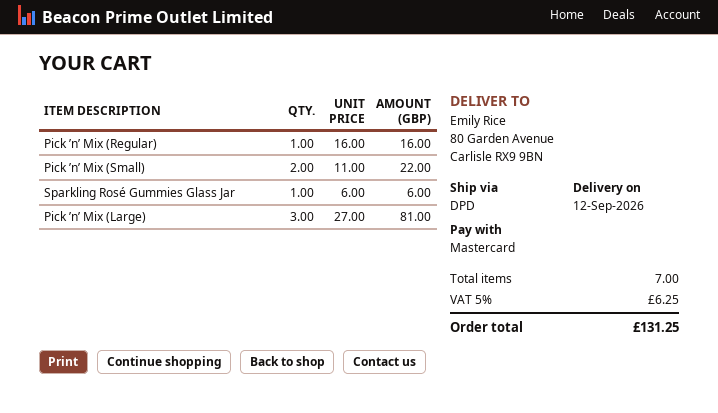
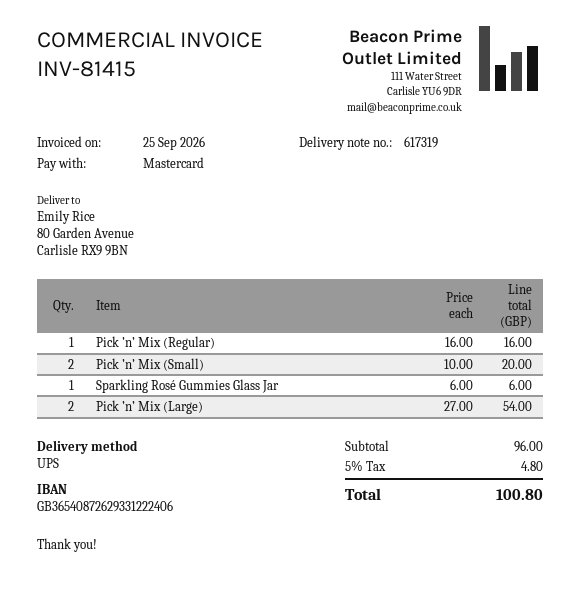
shipping method: DPD -> UPS
Pick ’n’ Mix (Small): 2 x 11.00 = 22.00 -> 2 x 10.00 = 20.00
Pick ’n’ Mix (Large): 3 x 27.00 = 81.00 -> 2 x 27.00 = 54.00
tax: 5% = 6.25 -> 5% = 4.80
total: 131.25 -> 100.80

